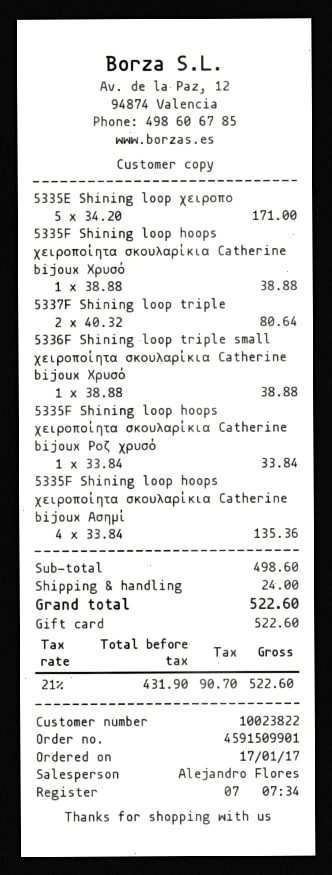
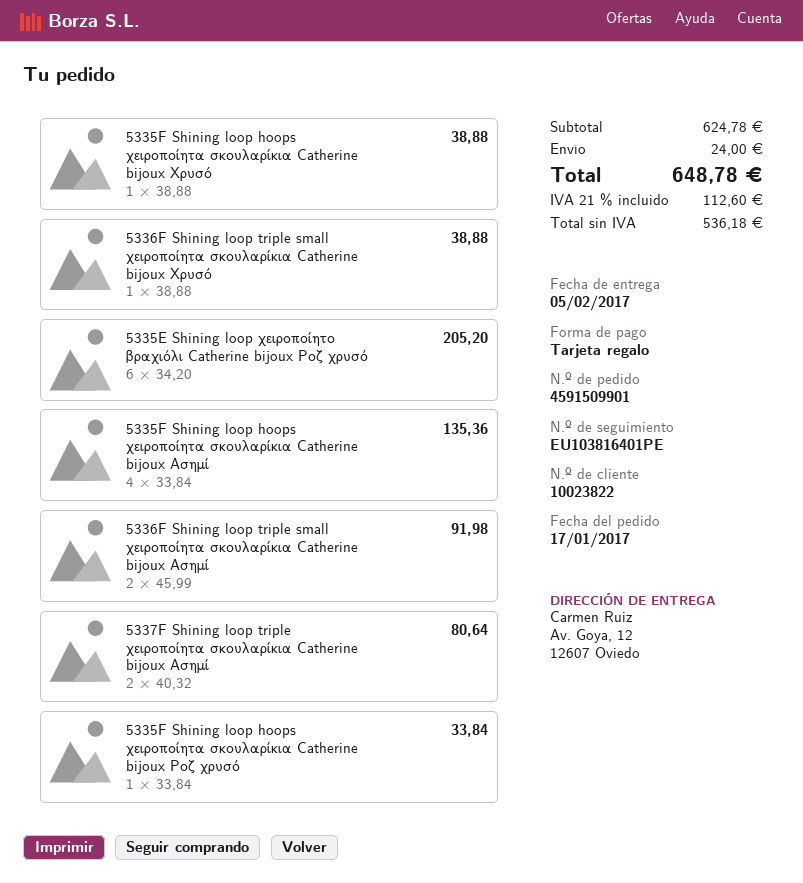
5335E Shining loop χειροπο: 5 x 34.20 = 171.00 -> 6 x 34.20 = 205.20
5336F Shining loop triple small χειροποίητα σκουλαρίκια Catherine bijoux Ασημί: none -> 2 x 45.99 = 91.98
subtotal: 498.60 -> 624.78
net: 431.90 -> 536.18
tax: 21% = 90.70 -> 21% = 112.60
total: 522.60 -> 648.78

